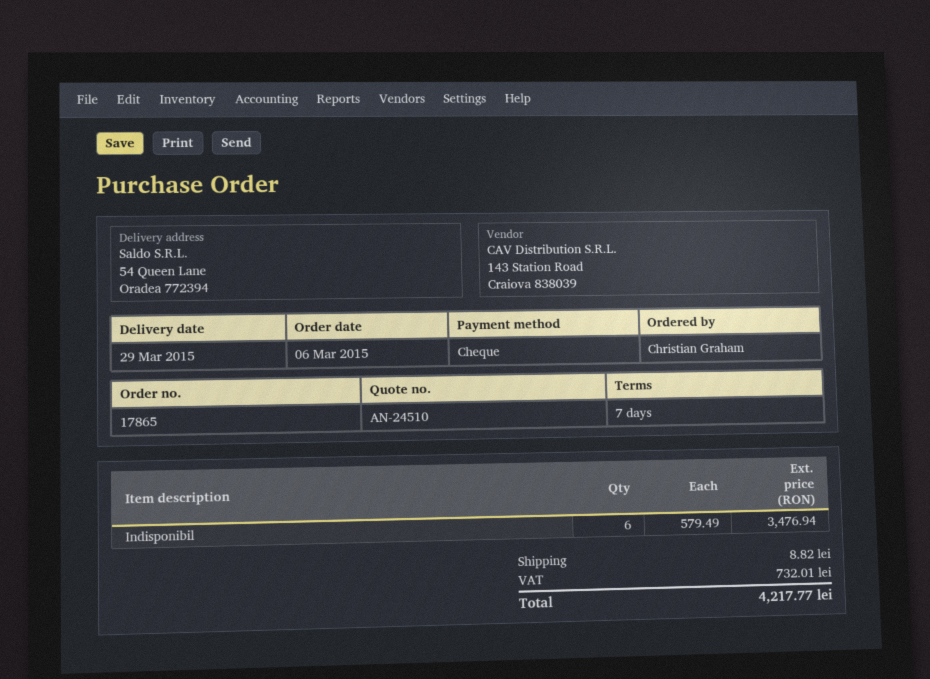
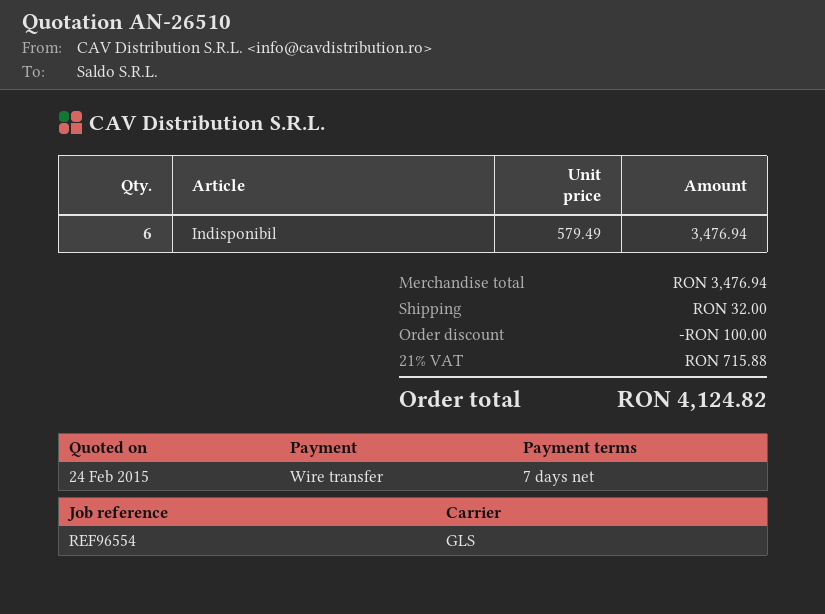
quote number: AN-24510 -> AN-26510
payment method: cheque -> bank transfer
discount: none -> 100.00
shipping: 8.82 -> 32.00
tax: 732.01 -> 715.88
total: 4217.77 -> 4124.82

